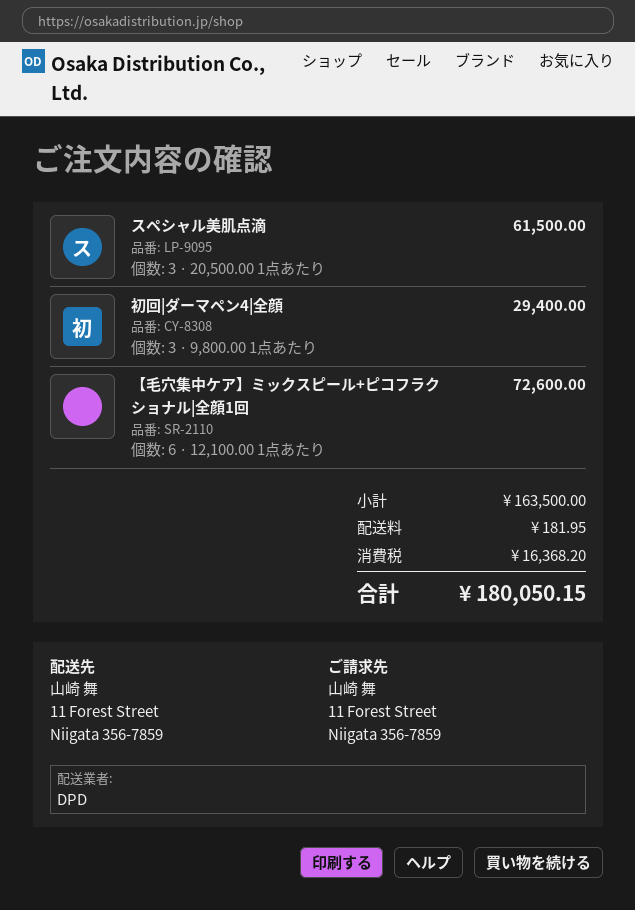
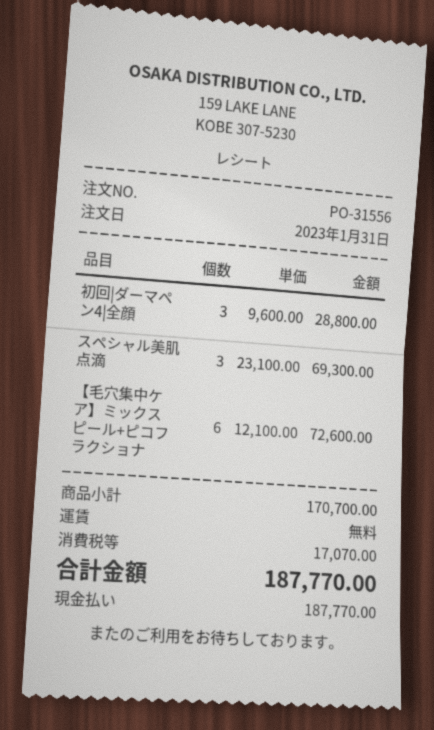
スペシャル美肌点滴: 3 x 20500.00 = 61500.00 -> 3 x 23100.00 = 69300.00
初回|ダーマペン4|全顔: 3 x 9800.00 = 29400.00 -> 3 x 9600.00 = 28800.00
subtotal: 163500.00 -> 170700.00
shipping: 181.95 -> 0.00
tax: 16368.20 -> 17070.00
total: 180050.15 -> 187770.00

